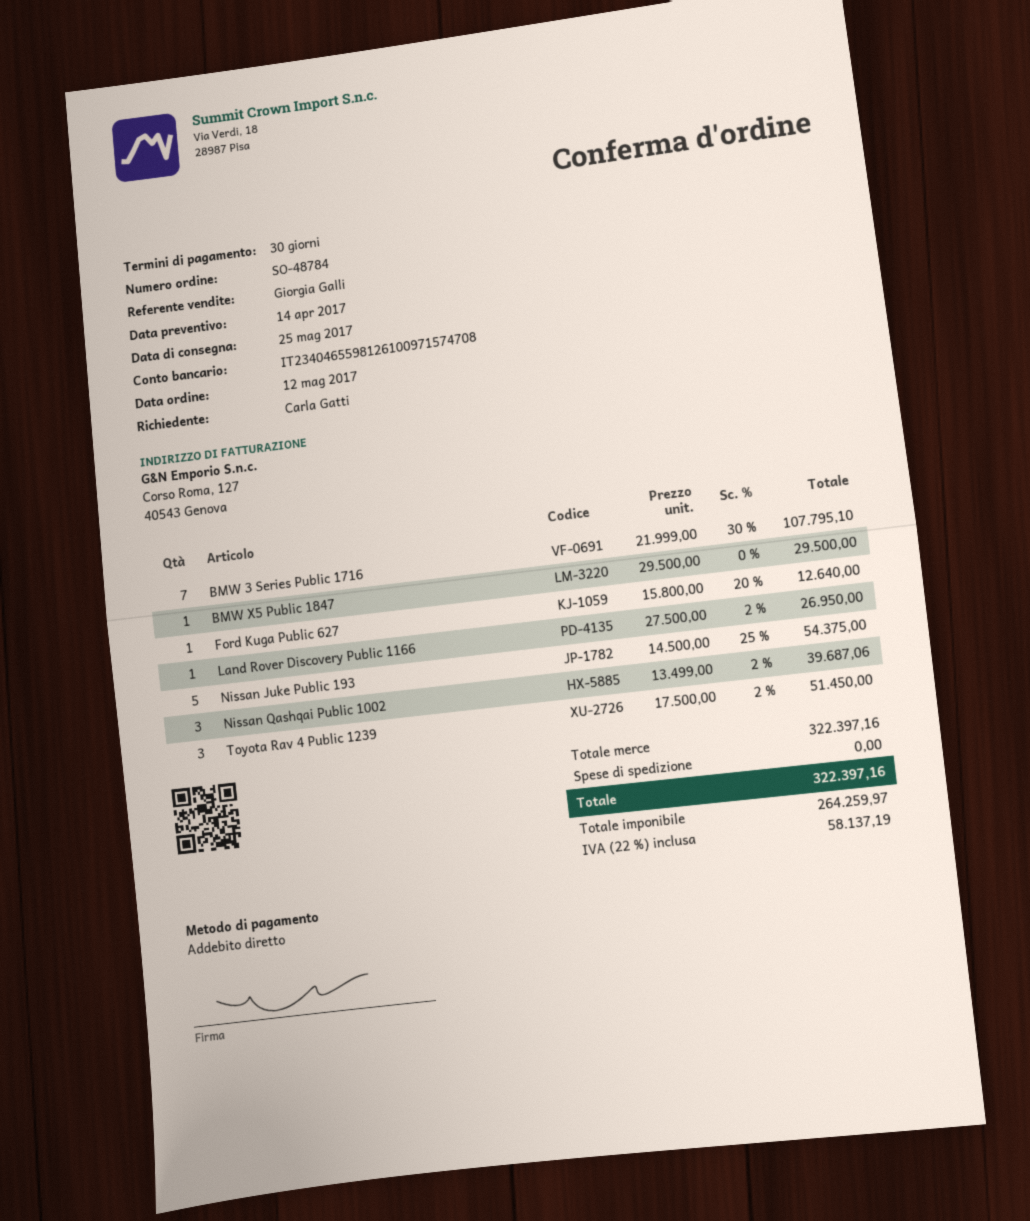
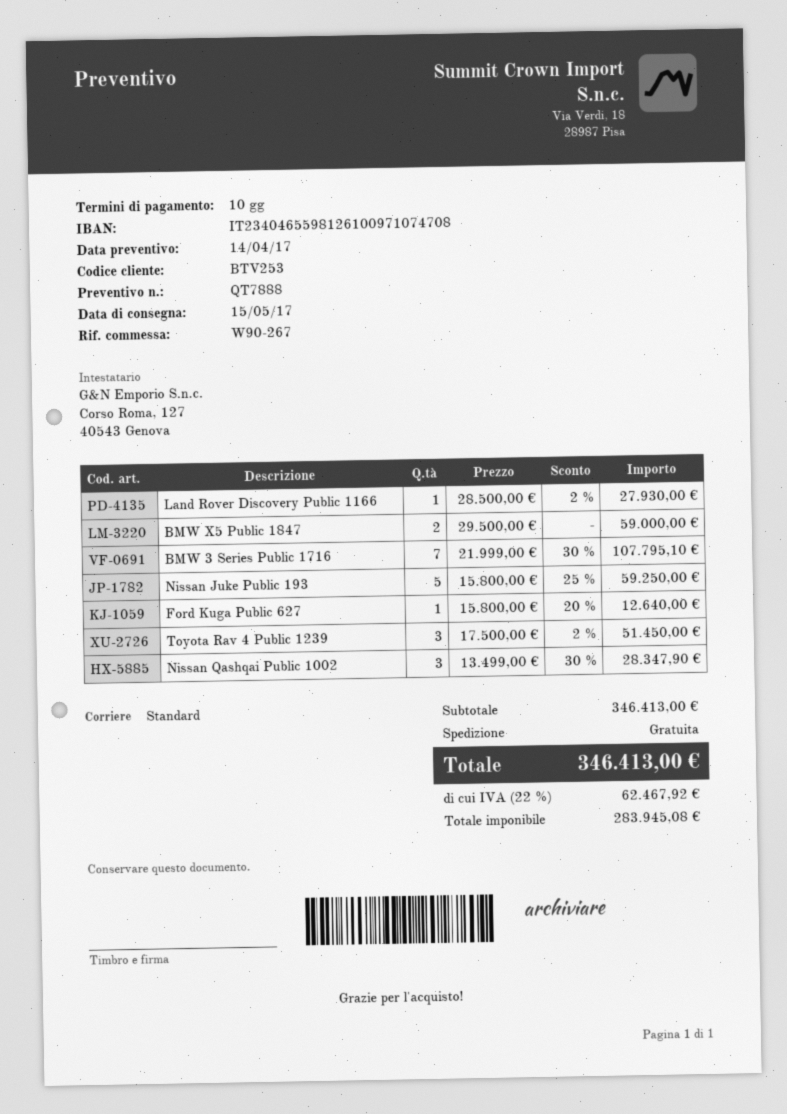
delivery date: 2017-05-25 -> 2017-05-15
payment terms: 30 days -> 10 days
bank account: IT2340465598126100971574708 -> IT2340465598126100971074708
BMW X5 Public 1847: 1 x 29500.00 = 29500.00 -> 2 x 29500.00 = 59000.00
Land Rover Discovery Public 1166: 1 x 27500.00 - 2% = 26950.00 -> 1 x 28500.00 - 2% = 27930.00
Nissan Juke Public 193: 5 x 14500.00 - 25% = 54375.00 -> 5 x 15800.00 - 25% = 59250.00
Nissan Qashqai Public 1002: 3 x 13499.00 - 2% = 39687.06 -> 3 x 13499.00 - 30% = 28347.90
subtotal: 322397.16 -> 346413.00
net: 264259.97 -> 283945.08
tax: 22% = 58137.19 -> 22% = 62467.92
total: 322397.16 -> 346413.00

